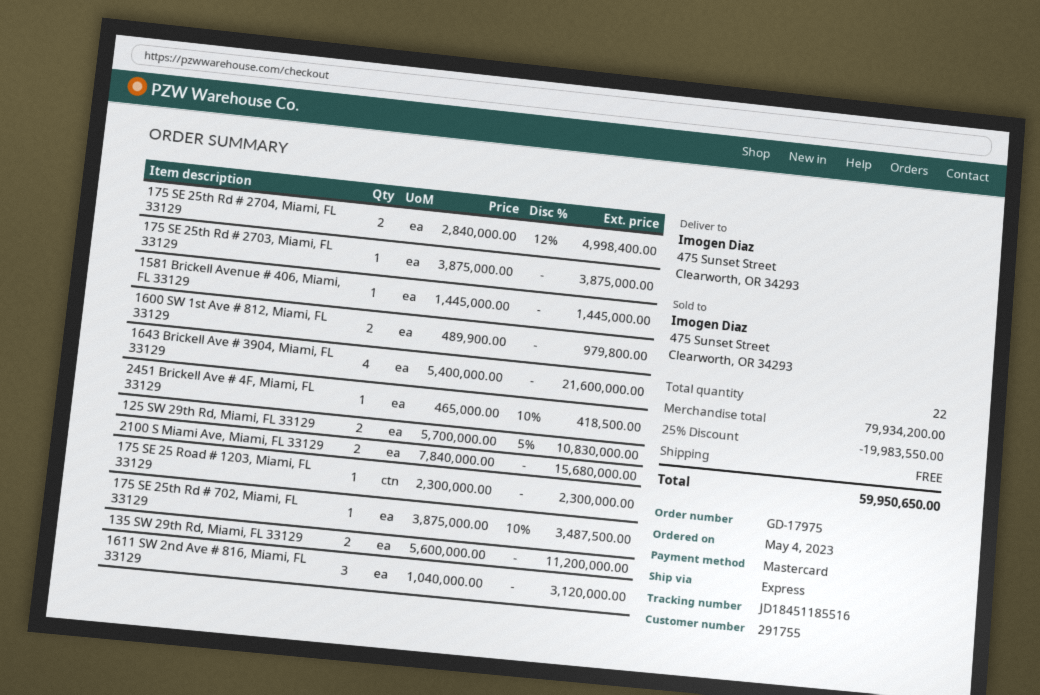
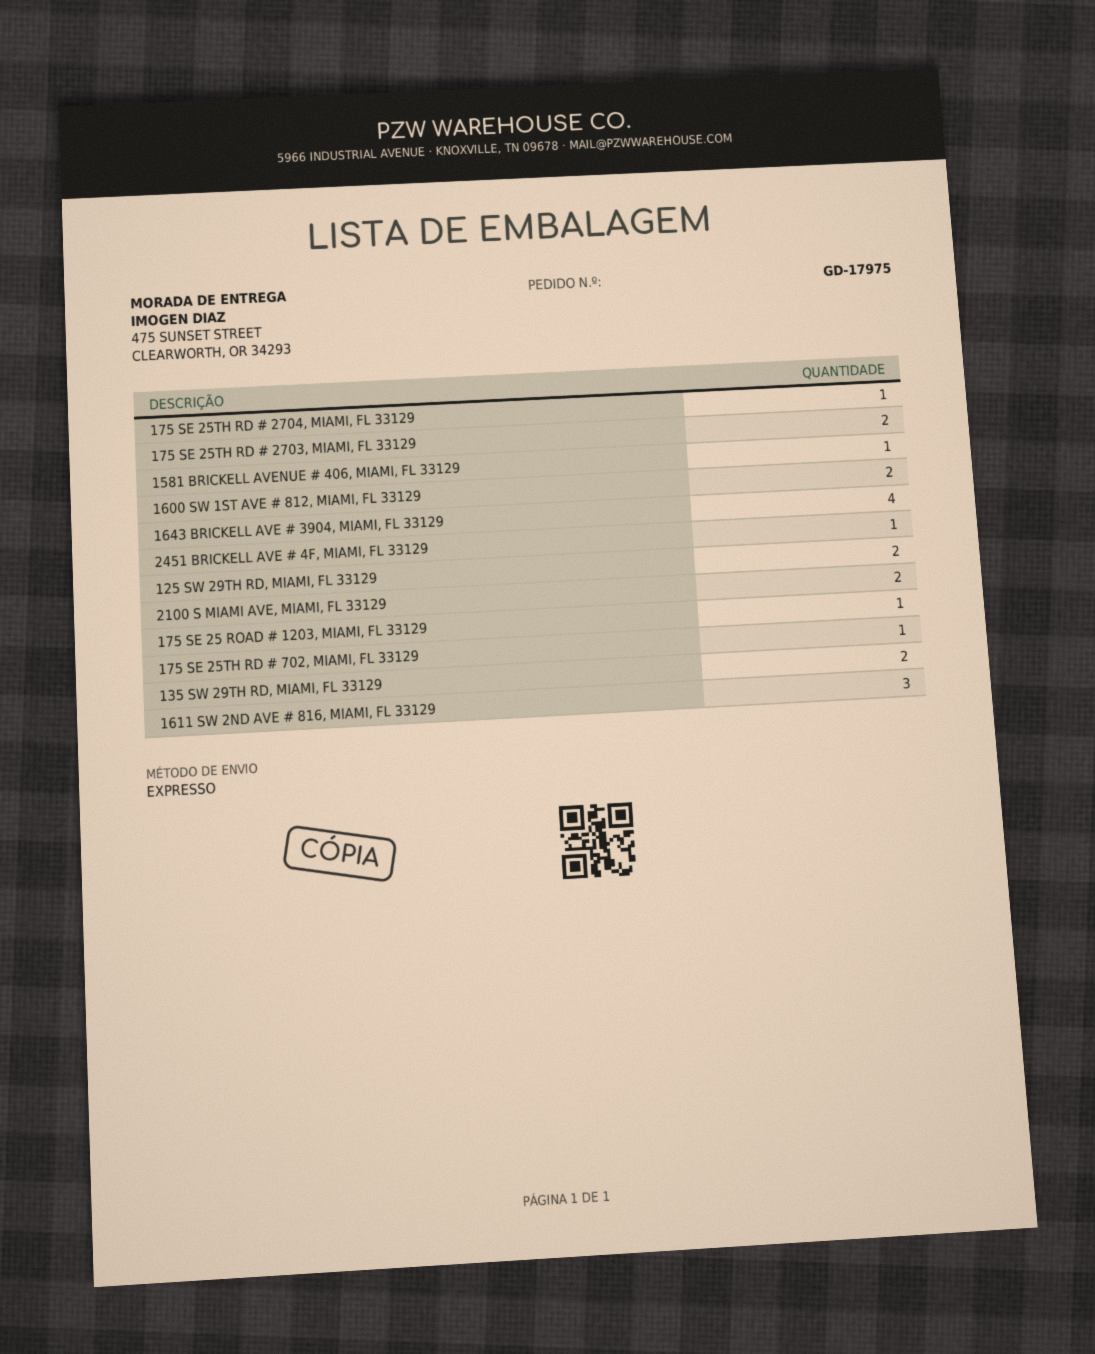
175 SE 25th Rd # 2704, Miami, FL 33129: 2 -> 1
175 SE 25th Rd # 2703, Miami, FL 33129: 1 -> 2

